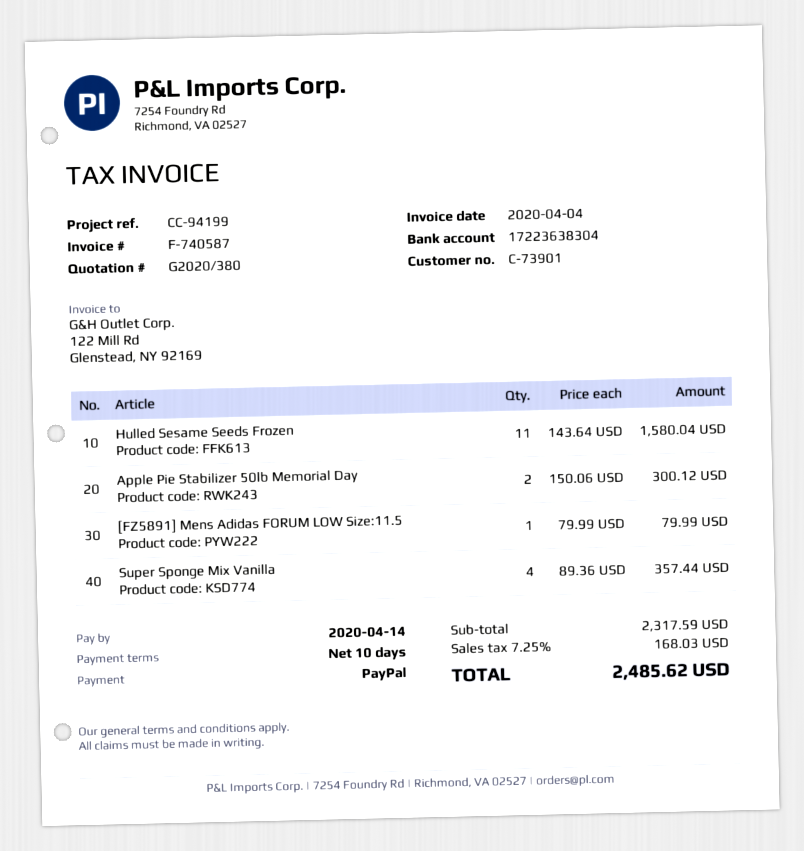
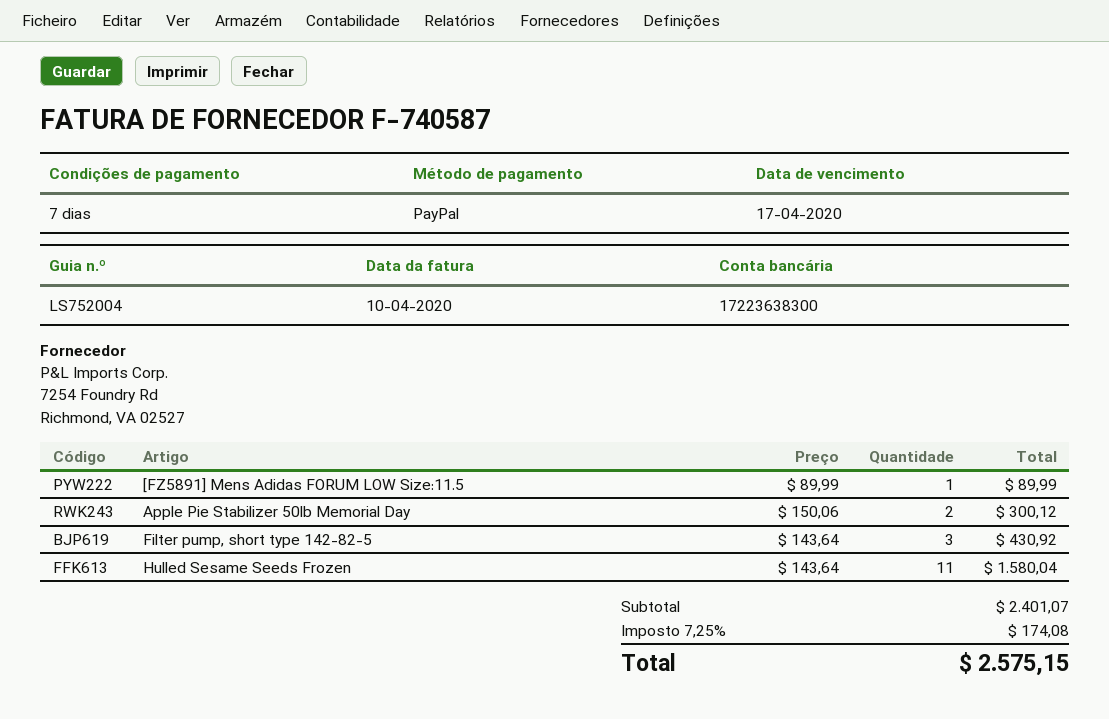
invoice date: 2020-04-04 -> 2020-04-10
payment terms: 10 days -> 7 days
due date: 2020-04-14 -> 2020-04-17
bank account: 17223638304 -> 17223638300
[FZ5891] Mens Adidas FORUM LOW Size:11.5: 1 x 79.99 = 79.99 -> 1 x 89.99 = 89.99
Super Sponge Mix Vanilla: 4 x 89.36 = 357.44 -> none
Filter pump, short type 142-82-5: none -> 3 x 143.64 = 430.92
subtotal: 2317.59 -> 2401.07
tax: 7.25% = 168.03 -> 7.25% = 174.08
total: 2485.62 -> 2575.15

